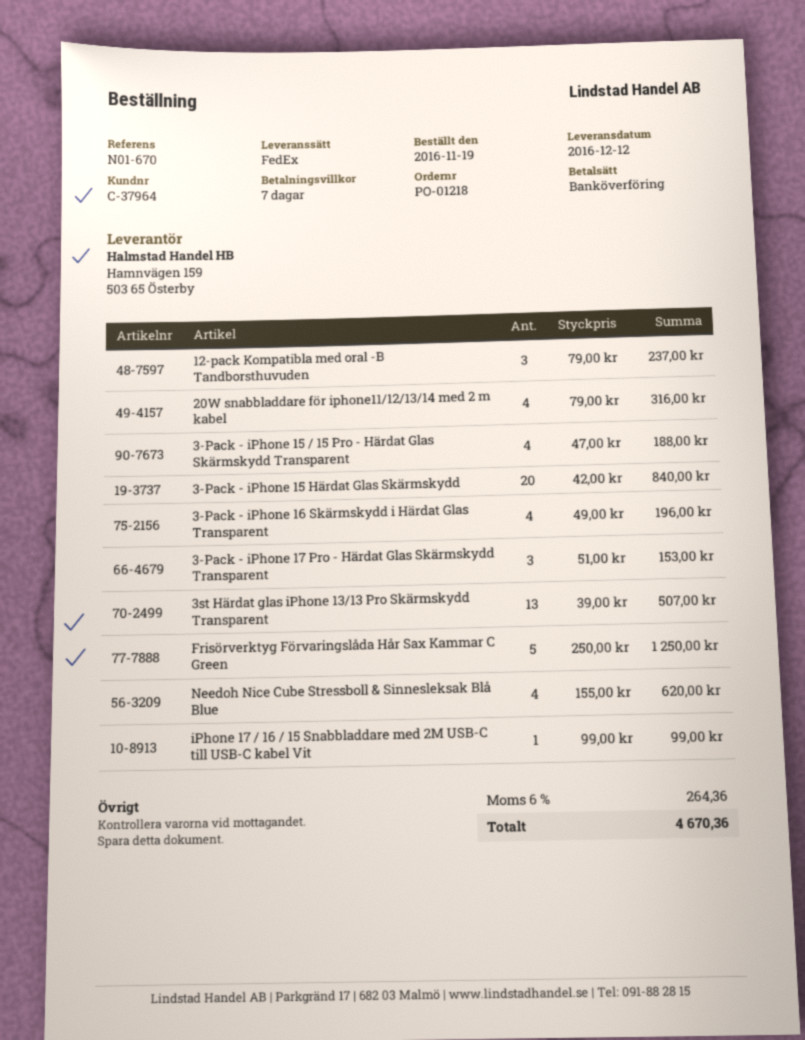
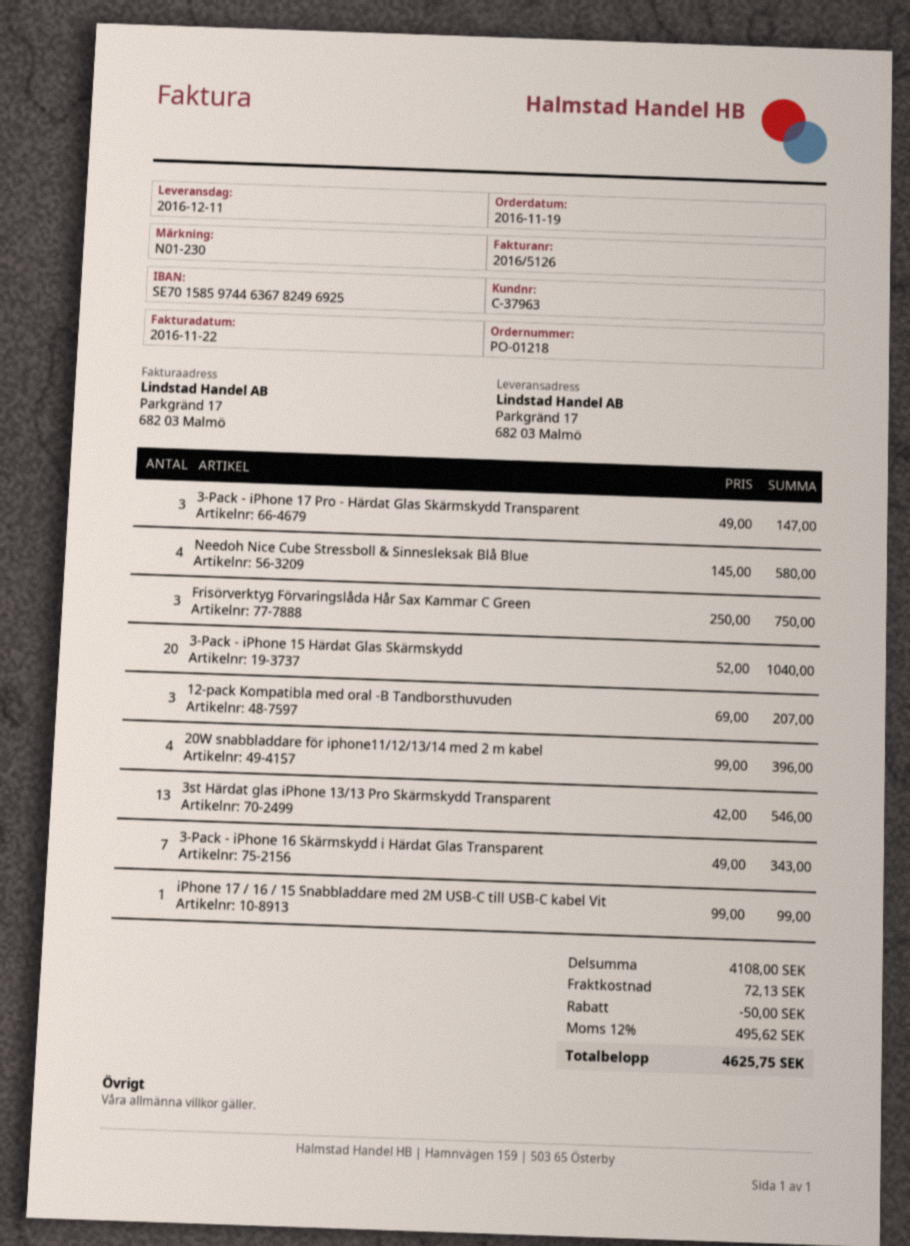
delivery date: 2016-12-12 -> 2016-12-11
customer number: C-37964 -> C-37963
reference: N01-670 -> N01-230
12-pack Kompatibla med oral -B Tandborsthuvuden: 3 x 79.00 = 237.00 -> 3 x 69.00 = 207.00
20W snabbladdare för iphone11/12/13/14 med 2 m kabel: 4 x 79.00 = 316.00 -> 4 x 99.00 = 396.00
3-Pack - iPhone 15 / 15 Pro - Härdat Glas Skärmskydd Transparent: 4 x 47.00 = 188.00 -> none
3-Pack - iPhone 15 Härdat Glas Skärmskydd: 20 x 42.00 = 840.00 -> 20 x 52.00 = 1040.00
3-Pack - iPhone 16 Skärmskydd i Härdat Glas Transparent: 4 x 49.00 = 196.00 -> 7 x 49.00 = 343.00
3-Pack - iPhone 17 Pro - Härdat Glas Skärmskydd Transparent: 3 x 51.00 = 153.00 -> 3 x 49.00 = 147.00
3st Härdat glas iPhone 13/13 Pro Skärmskydd Transparent: 13 x 39.00 = 507.00 -> 13 x 42.00 = 546.00
Frisörverktyg Förvaringslåda Hår Sax Kammar C Green: 5 x 250.00 = 1250.00 -> 3 x 250.00 = 750.00
Needoh Nice Cube Stressboll & Sinnesleksak Blå Blue: 4 x 155.00 = 620.00 -> 4 x 145.00 = 580.00
discount: none -> 50.00
shipping: none -> 72.13
tax: 6% = 264.36 -> 12% = 495.62
total: 4670.36 -> 4625.75

